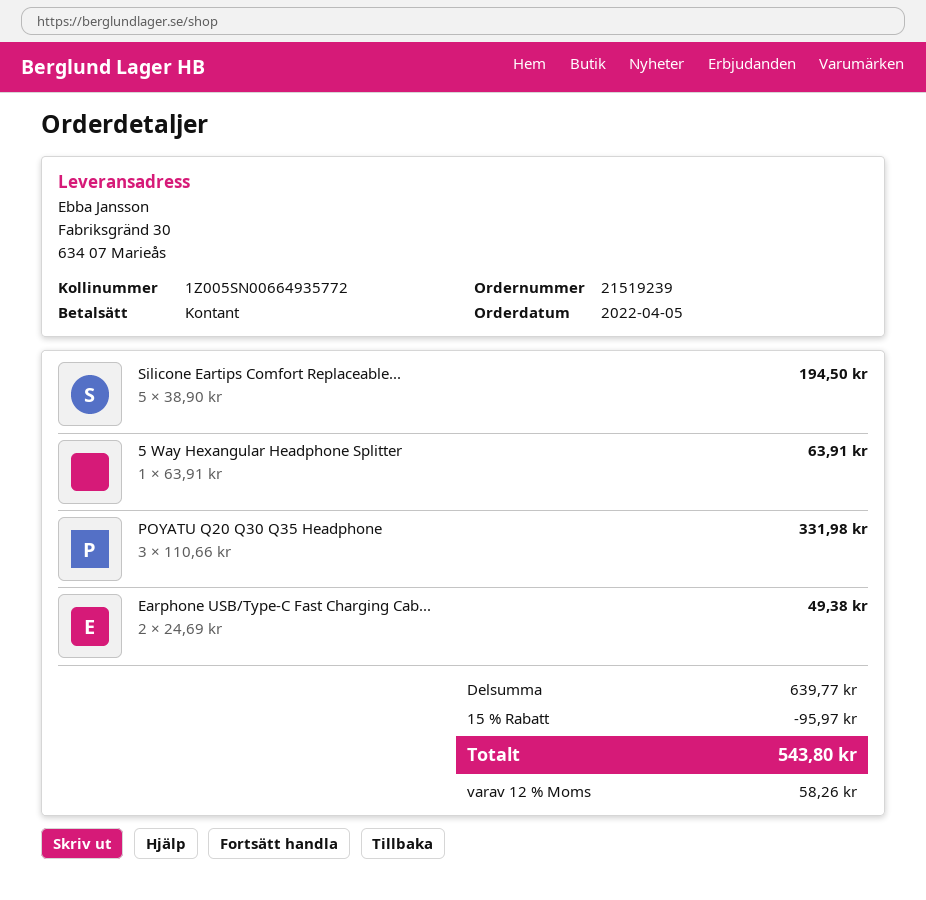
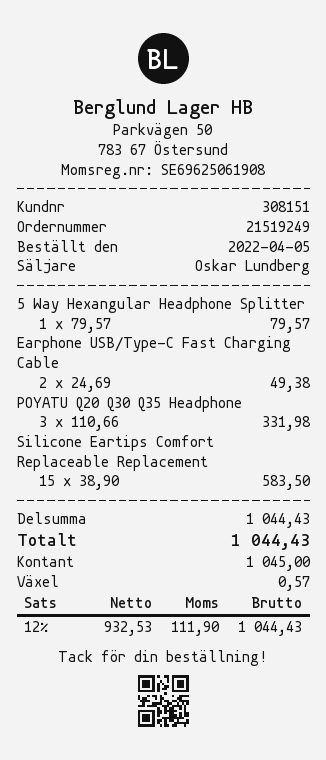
order number: 21519239 -> 21519249
Silicone Eartips Comfort Replaceable...: 5 x 38.90 = 194.50 -> 15 x 38.90 = 583.50
5 Way Hexangular Headphone Splitter: 1 x 63.91 = 63.91 -> 1 x 79.57 = 79.57
subtotal: 639.77 -> 1044.43
discount: 15% = 95.97 -> none
tax: 12% = 58.26 -> 12% = 111.90
total: 543.80 -> 1044.43

